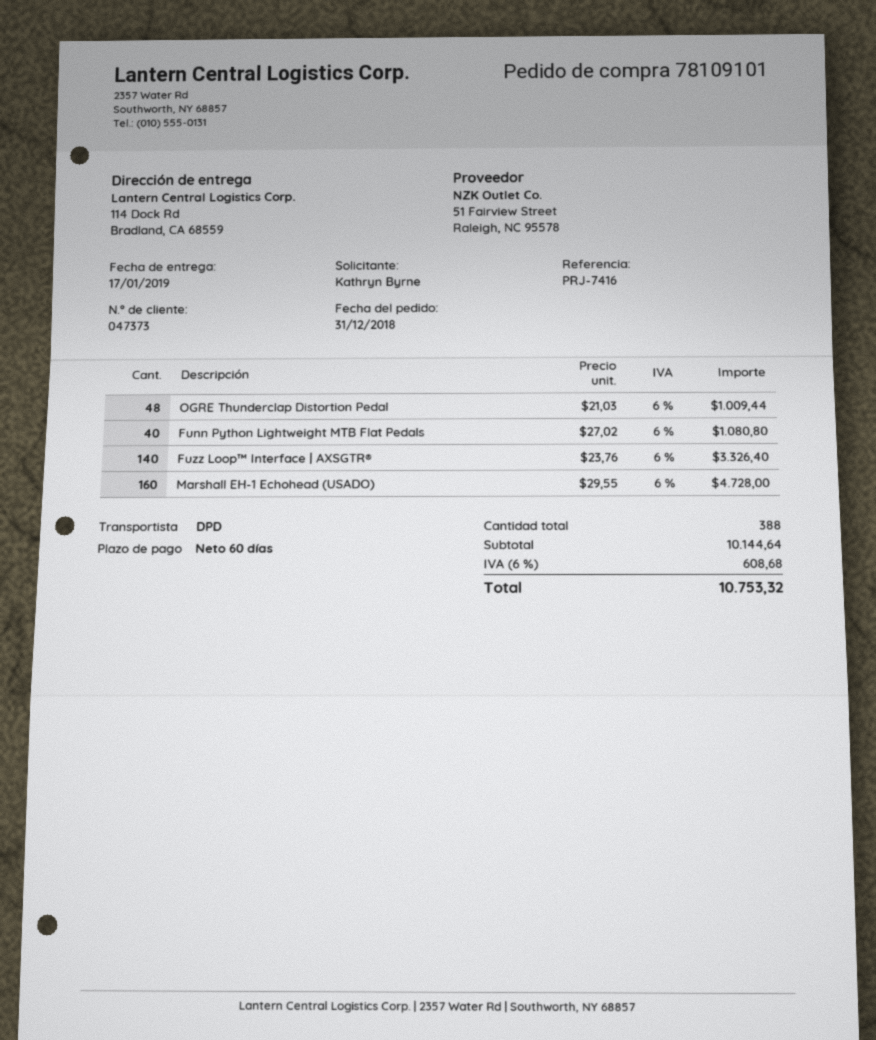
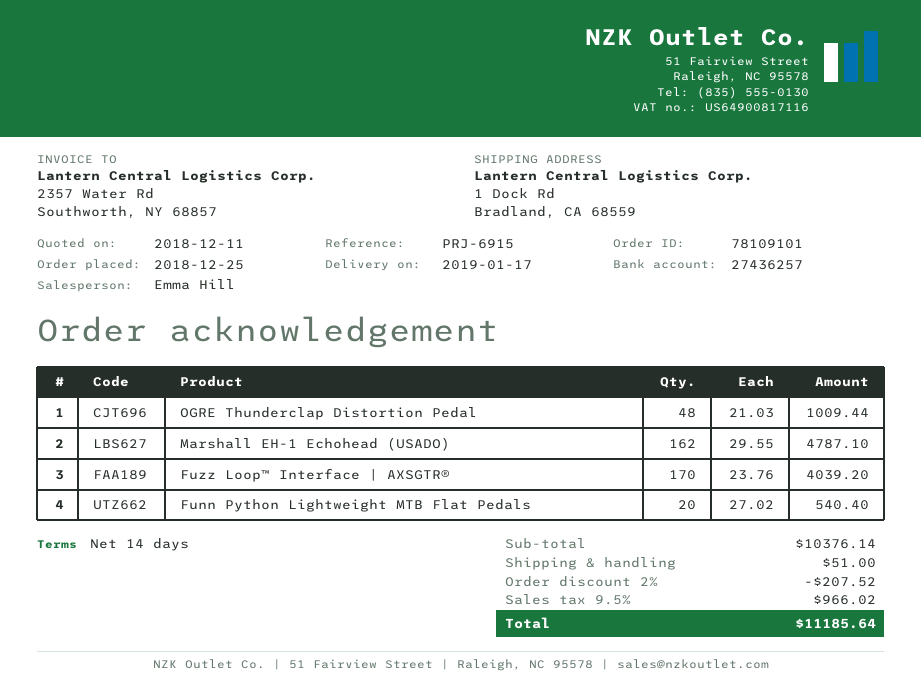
order date: 2018-12-31 -> 2018-12-25
payment terms: 60 days -> 14 days
reference: PRJ-7416 -> PRJ-6915
ship to: 114 Dock Rd, Bradland, CA 68559 -> 1 Dock Rd, Bradland, CA 68559
Funn Python Lightweight MTB Flat Pedals: 40 x 27.02 = 1080.80 -> 20 x 27.02 = 540.40
Fuzz Loop™ Interface | AXSGTR®: 140 x 23.76 = 3326.40 -> 170 x 23.76 = 4039.20
Marshall EH-1 Echohead (USADO): 160 x 29.55 = 4728.00 -> 162 x 29.55 = 4787.10
subtotal: 10144.64 -> 10376.14
discount: none -> 2% = 207.52
shipping: none -> 51.00
tax: 6% = 608.68 -> 9.5% = 966.02
total: 10753.32 -> 11185.64

